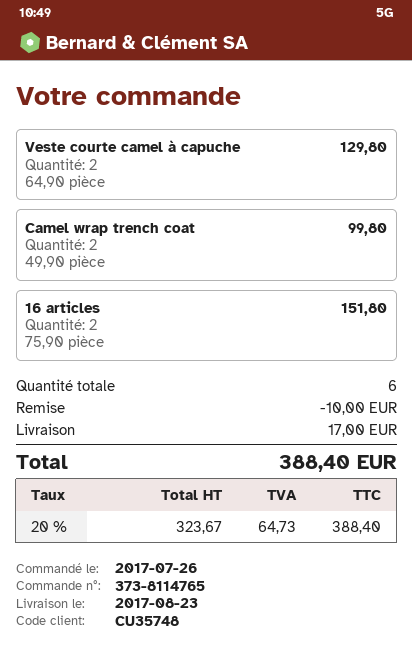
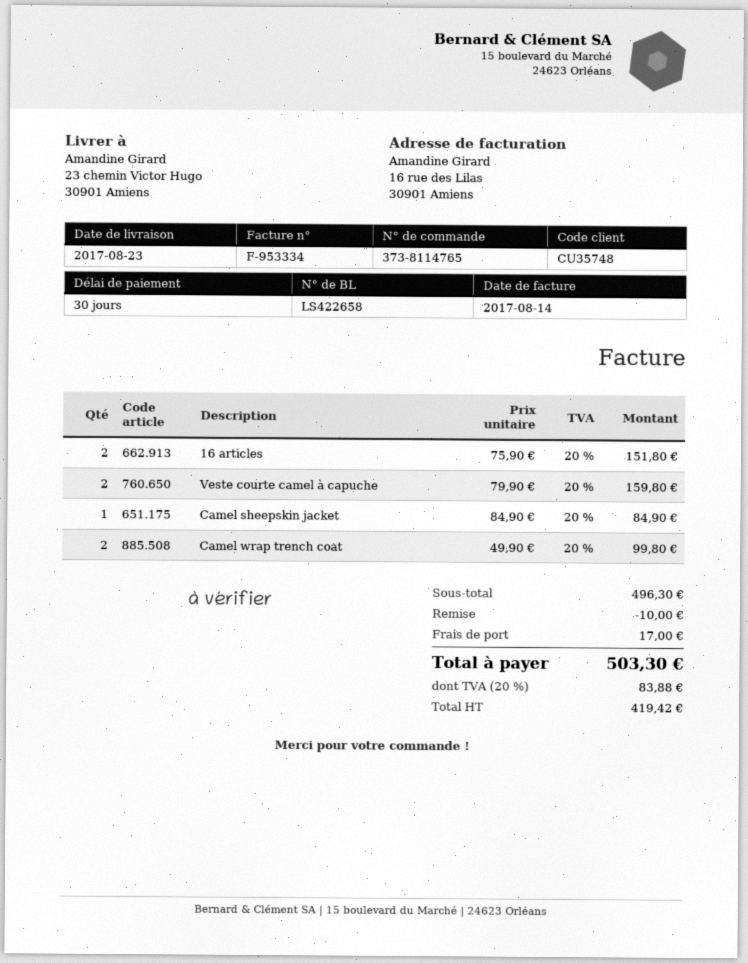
Veste courte camel à capuche: 2 x 64.90 = 129.80 -> 2 x 79.90 = 159.80
Camel sheepskin jacket: none -> 1 x 84.90 = 84.90
net: 323.67 -> 419.42
tax: 20% = 64.73 -> 20% = 83.88
total: 388.40 -> 503.30

